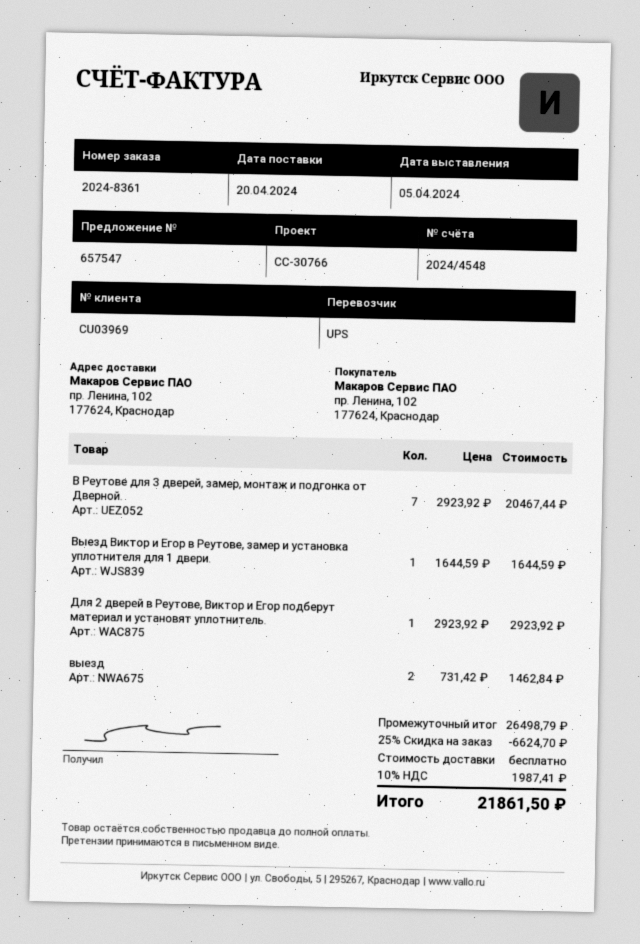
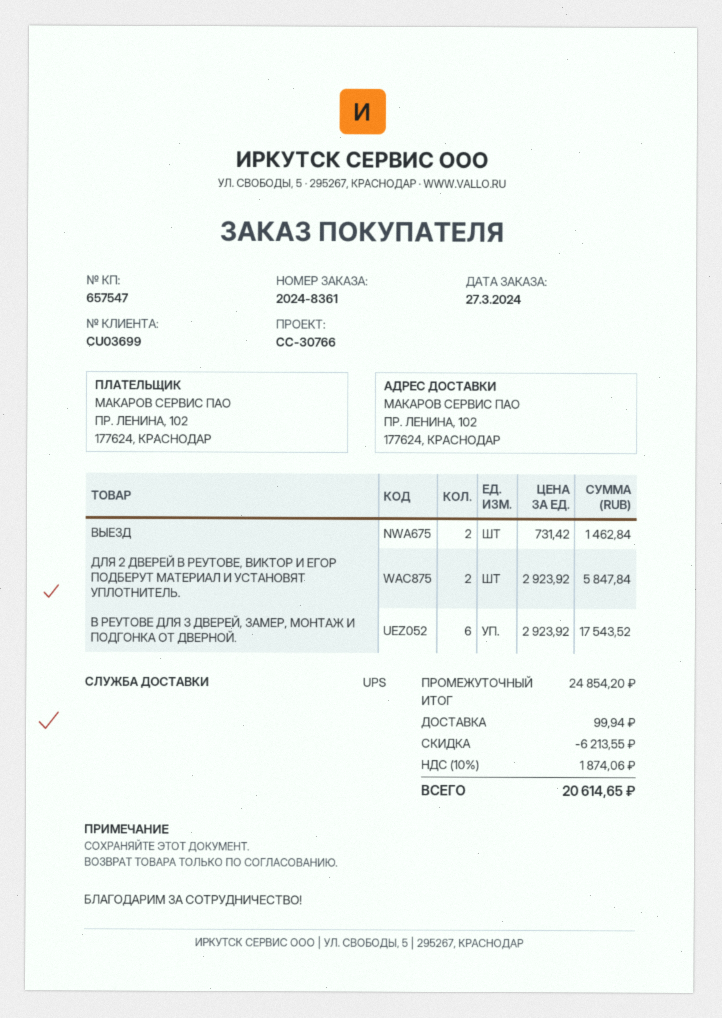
customer number: CU03969 -> CU03699
В Реутове для 3 дверей, замер, монтаж и подгонка от Дверной.: 7 x 2923.92 = 20467.44 -> 6 x 2923.92 = 17543.52
Выезд Виктор и Егор в Реутове, замер и установка уплотнителя для 1 двери.: 1 x 1644.59 = 1644.59 -> none
Для 2 дверей в Реутове, Виктор и Егор подберут материал и установят уплотнитель.: 1 x 2923.92 = 2923.92 -> 2 x 2923.92 = 5847.84
subtotal: 26498.79 -> 24854.20
discount: 6624.70 -> 6213.55
shipping: 0.00 -> 99.94
tax: 10% = 1987.41 -> 10% = 1874.06
total: 21861.50 -> 20614.65

